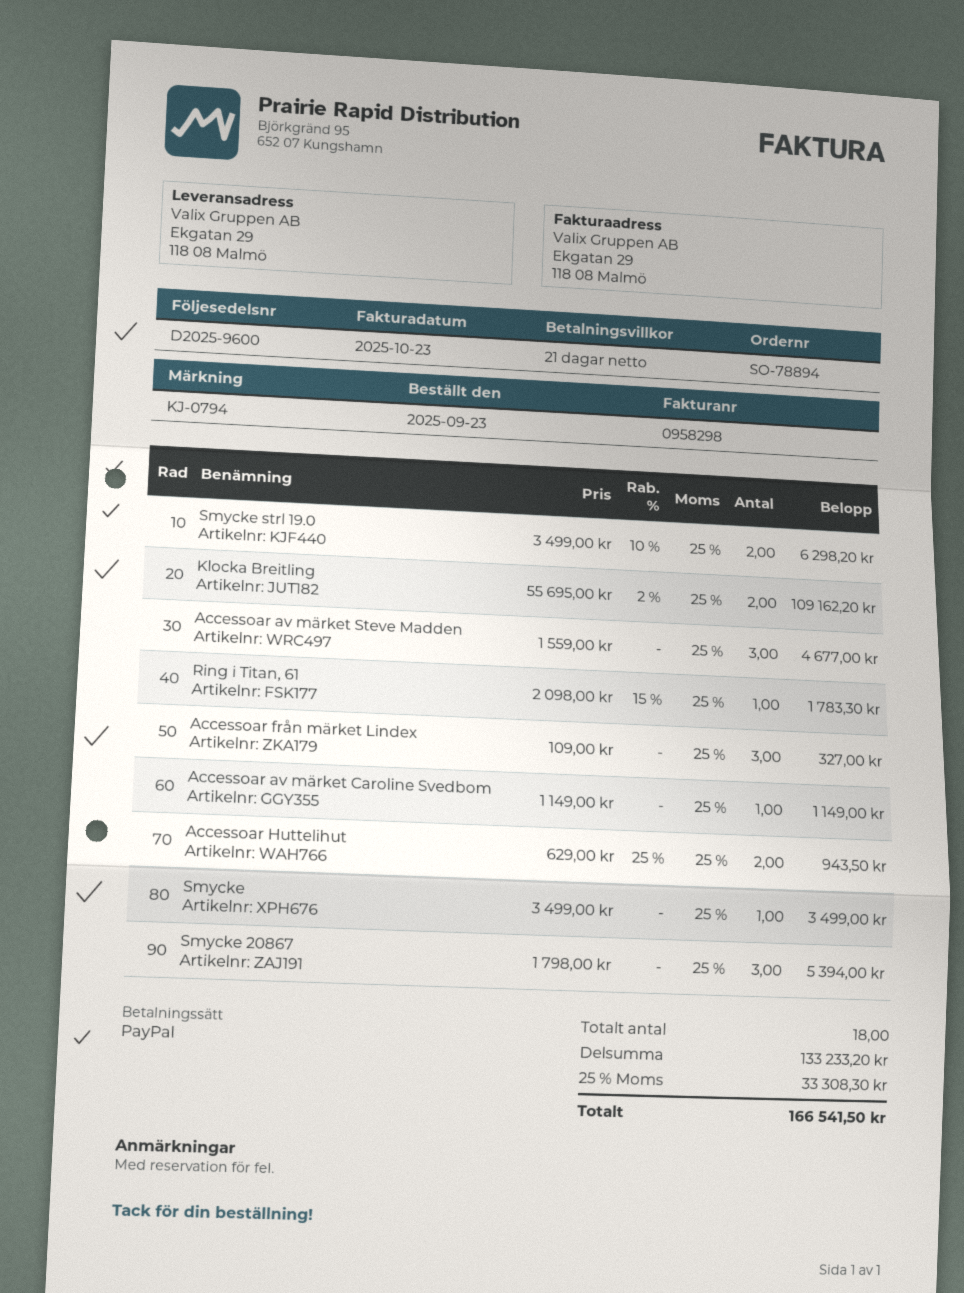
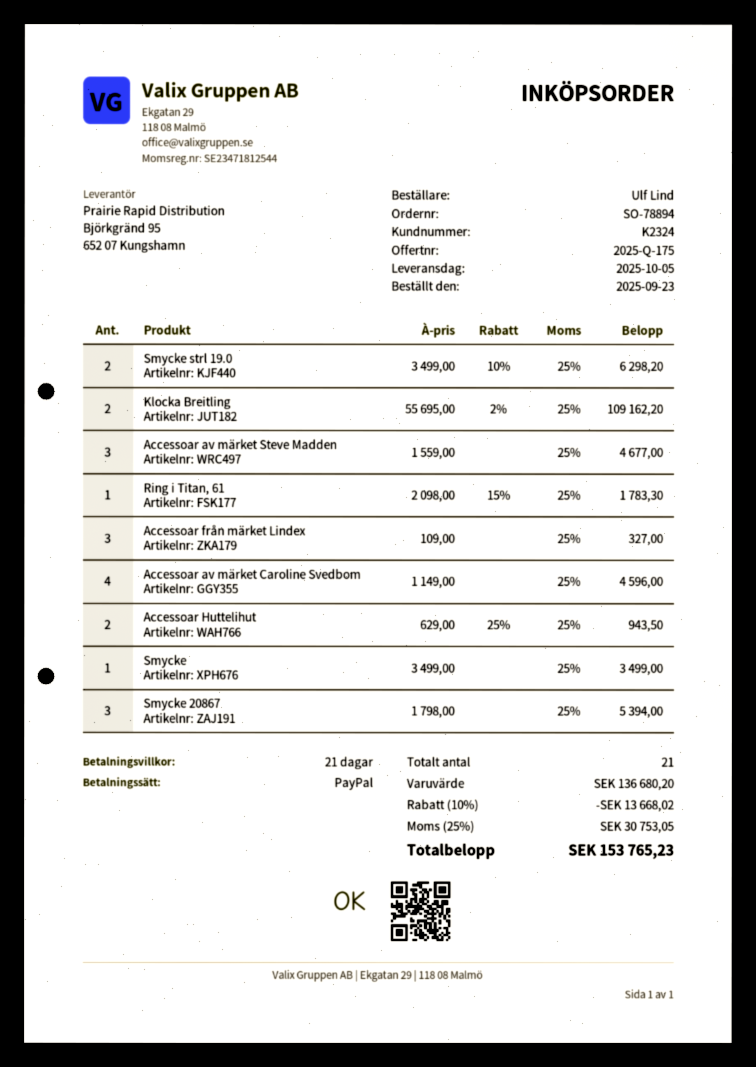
Accessoar av märket Caroline Svedbom: 1 x 1149.00 = 1149.00 -> 4 x 1149.00 = 4596.00
total quantity: 18 -> 21
subtotal: 133233.20 -> 136680.20
discount: none -> 10% = 13668.02
tax: 25% = 33308.30 -> 25% = 30753.05
total: 166541.50 -> 153765.23

